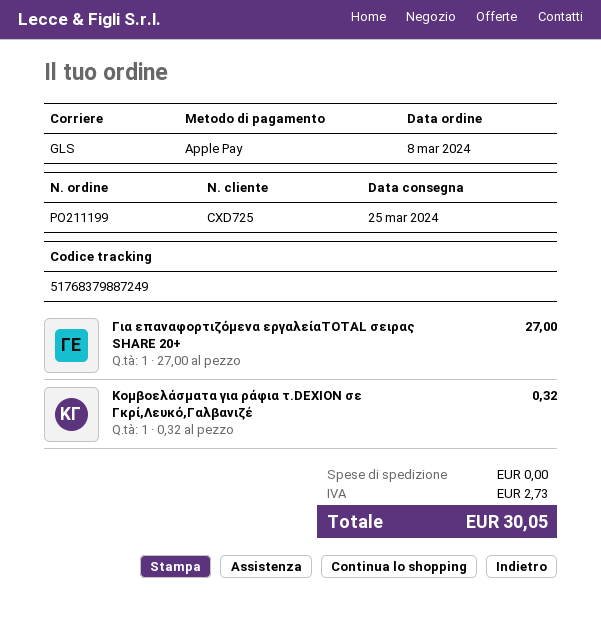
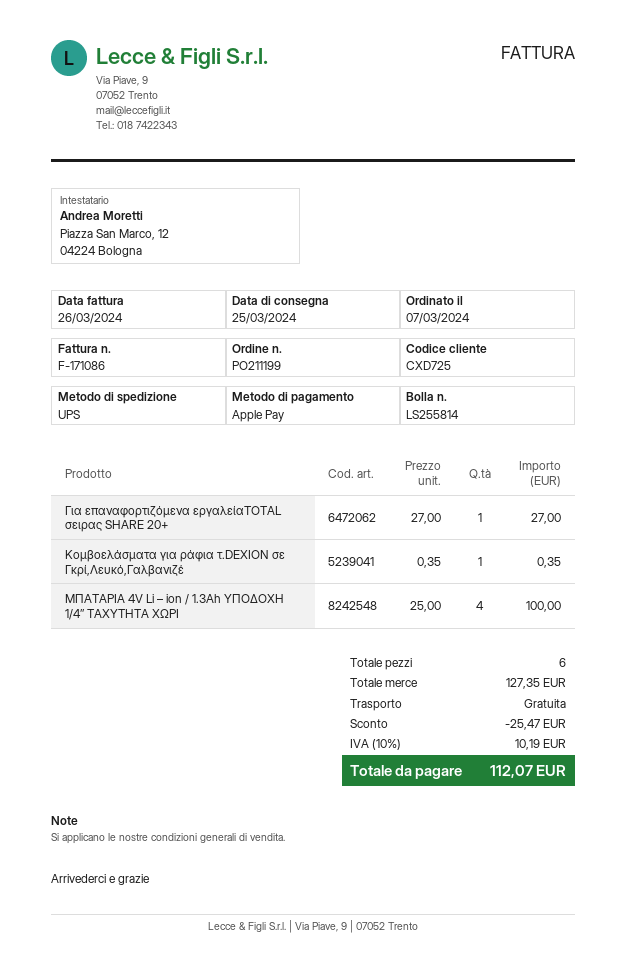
order date: 2024-03-08 -> 2024-03-07
shipping method: GLS -> UPS
Κομβοελάσματα για ράφια τ.DEXION σε Γκρί,Λευκό,Γαλβανιζέ: 1 x 0.32 = 0.32 -> 1 x 0.35 = 0.35
ΜΠΑΤΑΡΙΑ 4V Li – ion / 1.3Ah ΥΠΟΔΟΧΗ 1/4’’ ΤΑΧΥΤΗΤΑ ΧΩΡΙ: none -> 4 x 25.00 = 100.00
discount: none -> 25.47
tax: 2.73 -> 10.19
total: 30.05 -> 112.07

